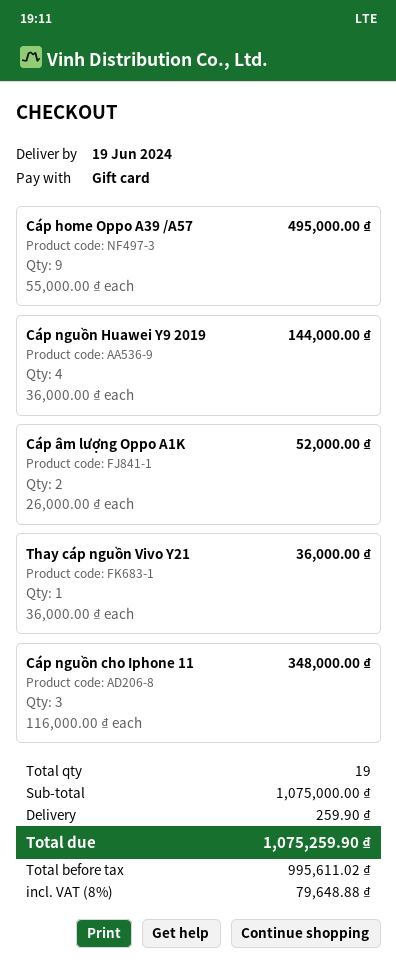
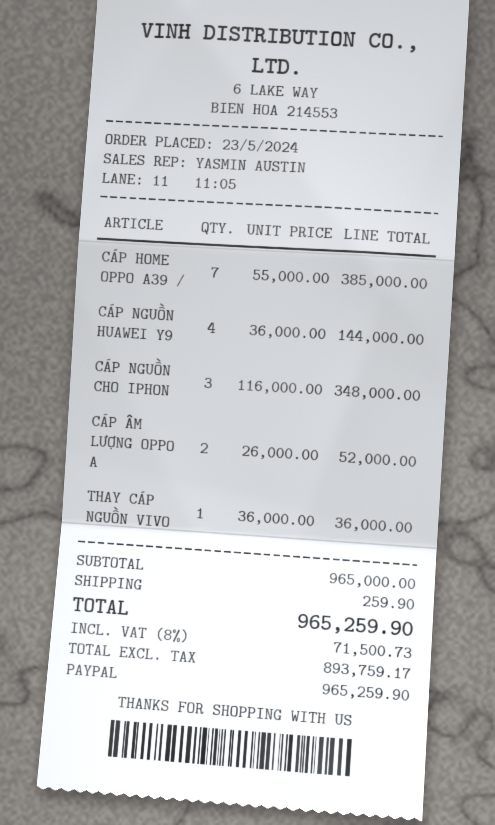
payment method: gift card -> PayPal
Cáp home Oppo A39 /A57: 9 x 55000.00 = 495000.00 -> 7 x 55000.00 = 385000.00
subtotal: 1075000.00 -> 965000.00
net: 995611.02 -> 893759.17
tax: 8% = 79648.88 -> 8% = 71500.73
total: 1075259.90 -> 965259.90

